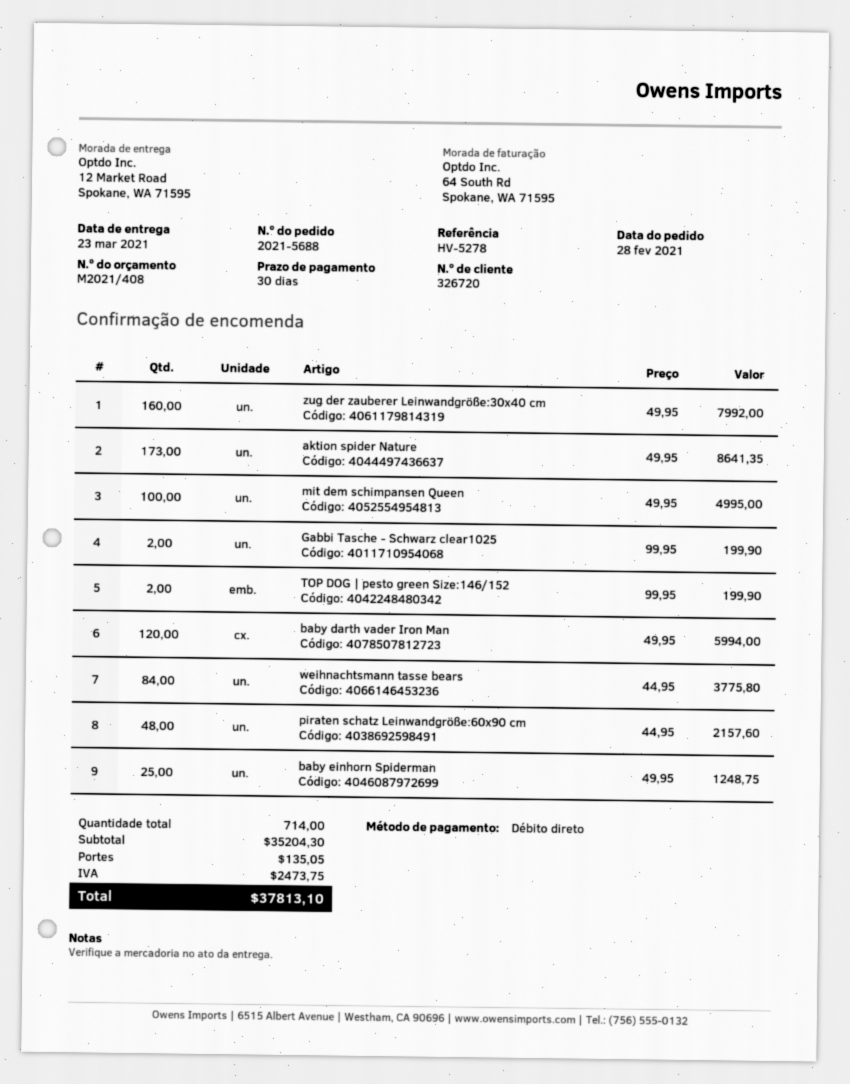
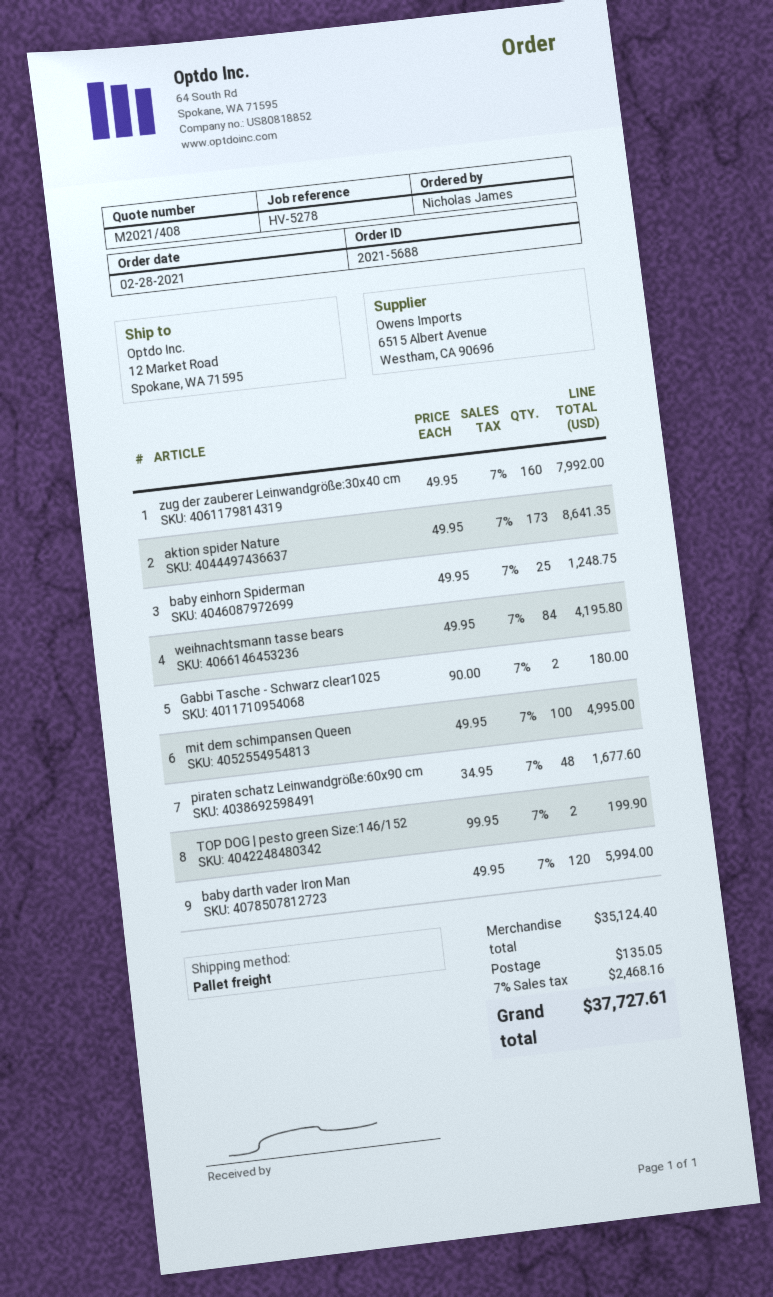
Gabbi Tasche - Schwarz clear1025: 2 x 99.95 = 199.90 -> 2 x 90.00 = 180.00
weihnachtsmann tasse bears: 84 x 44.95 = 3775.80 -> 84 x 49.95 = 4195.80
piraten schatz Leinwandgröße:60x90 cm: 48 x 44.95 = 2157.60 -> 48 x 34.95 = 1677.60
subtotal: 35204.30 -> 35124.40
tax: 2473.75 -> 2468.16
total: 37813.10 -> 37727.61

